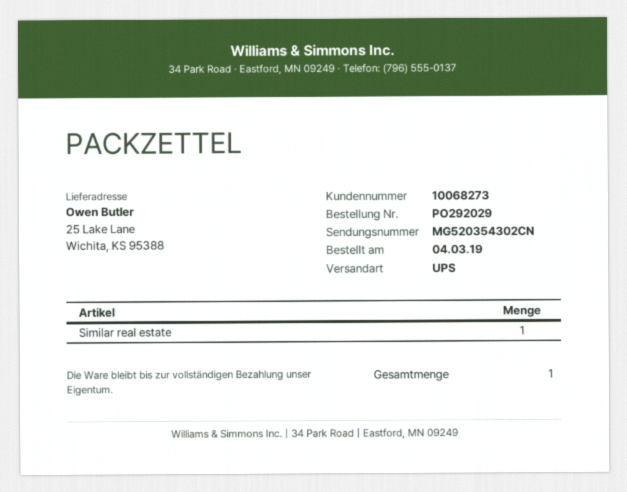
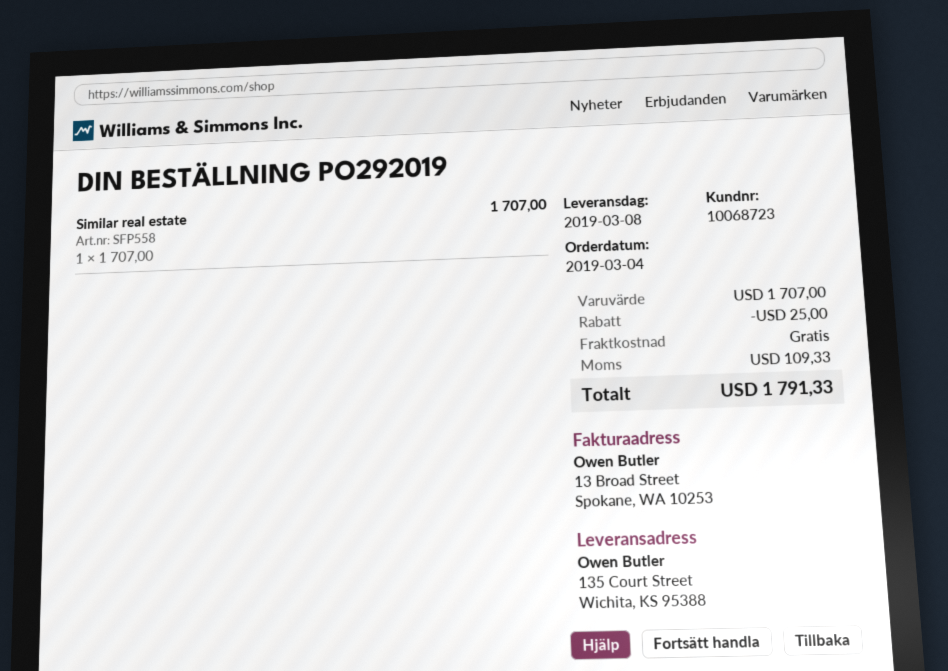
order number: PO292029 -> PO292019
customer number: 10068273 -> 10068723
ship to: 25 Lake Lane, Wichita, KS 95388 -> 135 Court Street, Wichita, KS 95388

